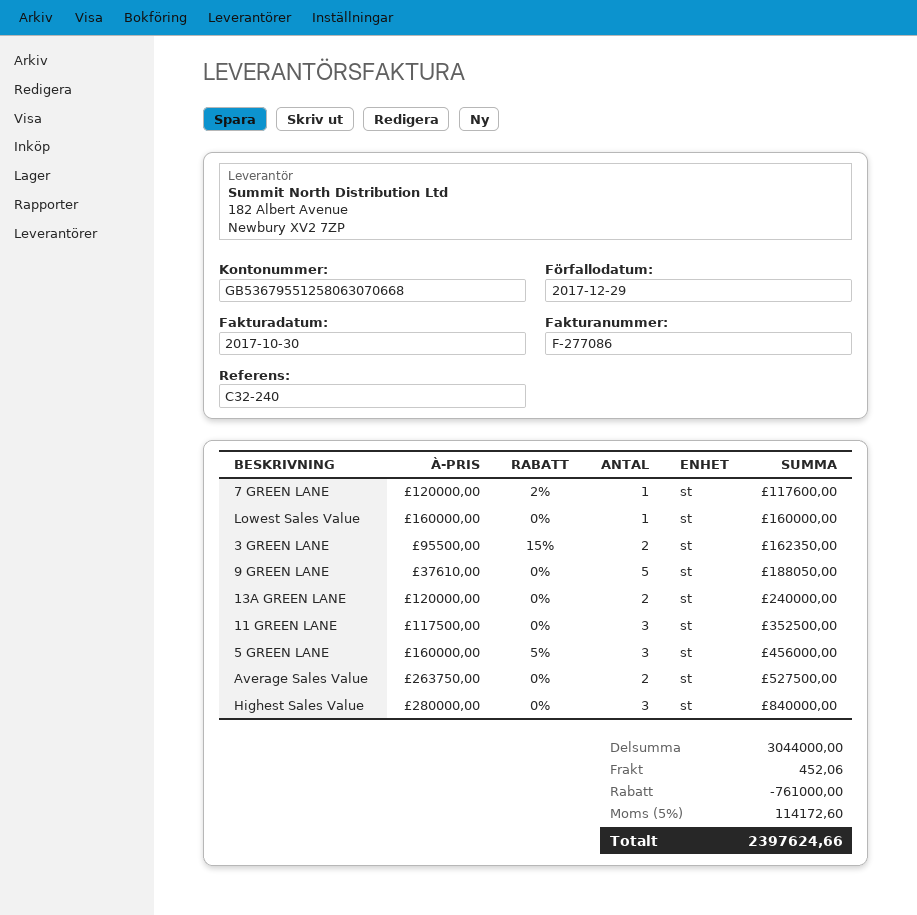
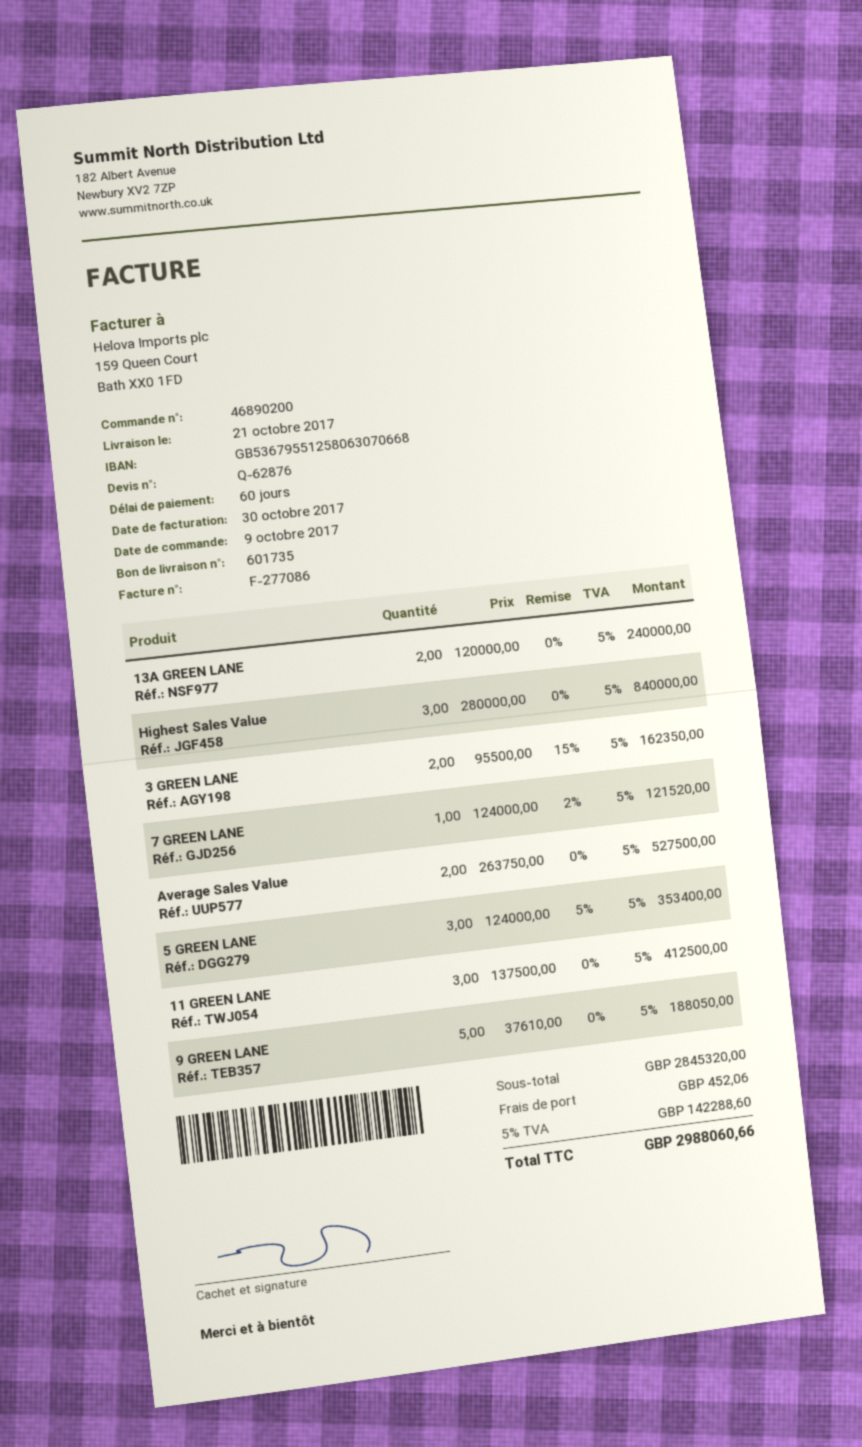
7 GREEN LANE: 1 x 120000.00 - 2% = 117600.00 -> 1 x 124000.00 - 2% = 121520.00
Lowest Sales Value: 1 x 160000.00 = 160000.00 -> none
11 GREEN LANE: 3 x 117500.00 = 352500.00 -> 3 x 137500.00 = 412500.00
5 GREEN LANE: 3 x 160000.00 - 5% = 456000.00 -> 3 x 124000.00 - 5% = 353400.00
subtotal: 3044000.00 -> 2845320.00
discount: 761000.00 -> none
tax: 5% = 114172.60 -> 5% = 142288.60
total: 2397624.66 -> 2988060.66

